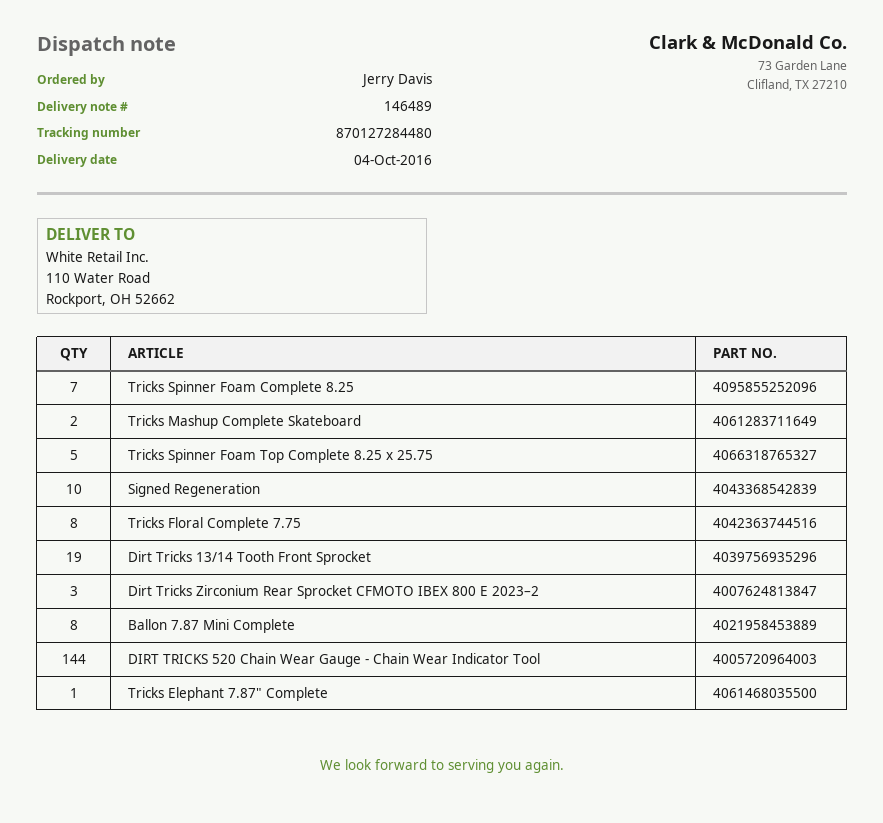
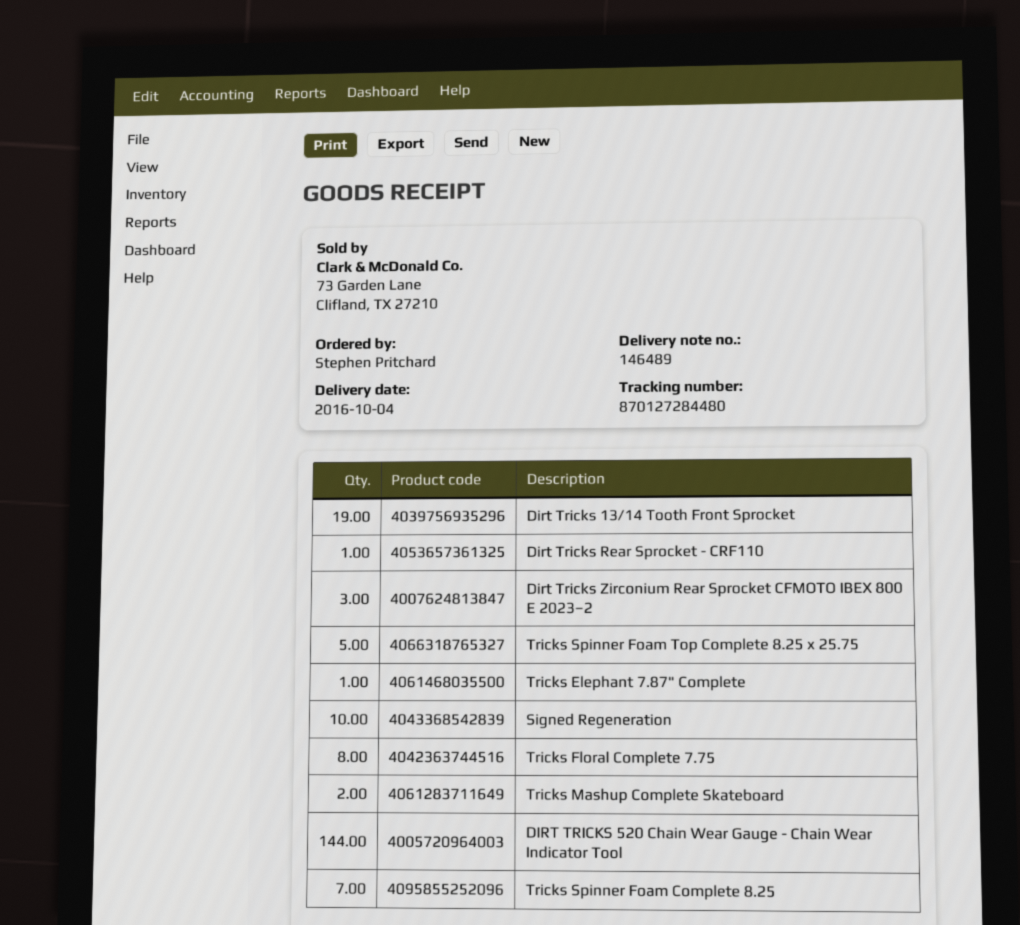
ordered by: Jerry Davis -> Stephen Pritchard
Ballon 7.87 Mini Complete: 8 -> none
Dirt Tricks Rear Sprocket - CRF110: none -> 1

